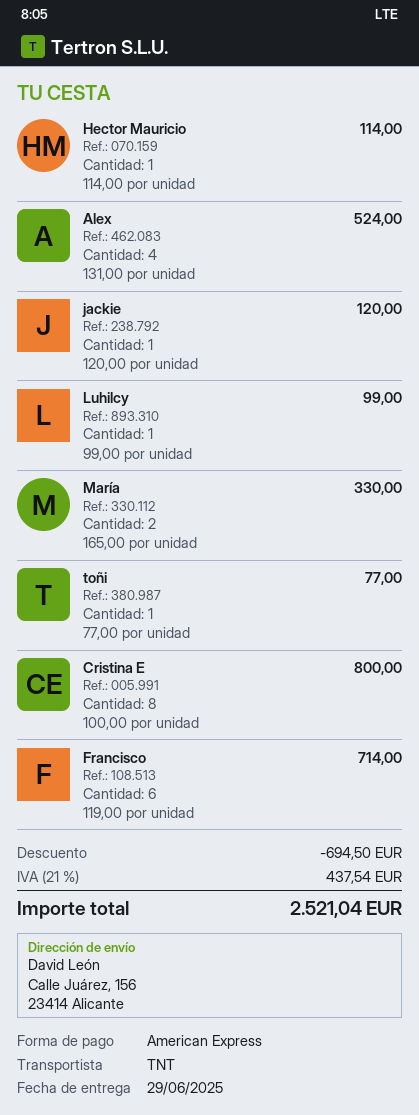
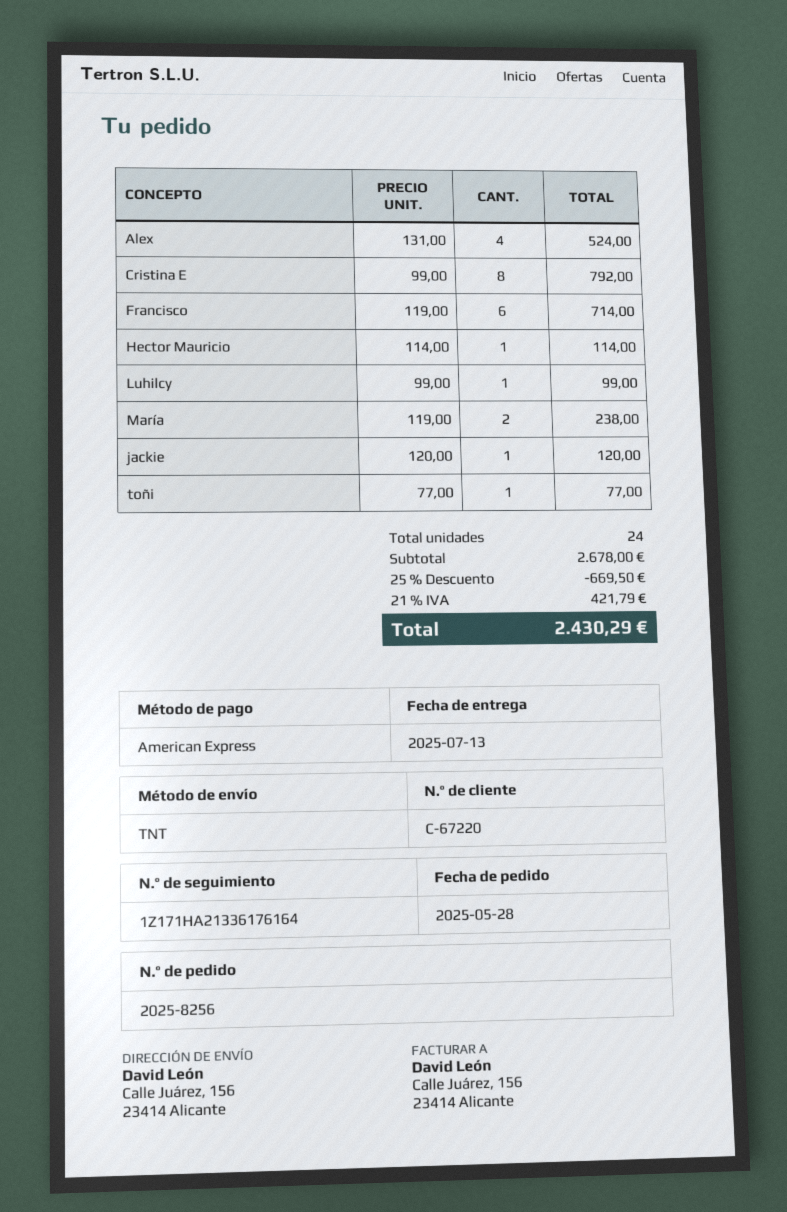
delivery date: 2025-06-29 -> 2025-07-13
María: 2 x 165.00 = 330.00 -> 2 x 119.00 = 238.00
Cristina E: 8 x 100.00 = 800.00 -> 8 x 99.00 = 792.00
discount: 694.50 -> 669.50
tax: 21% = 437.54 -> 21% = 421.79
total: 2521.04 -> 2430.29

